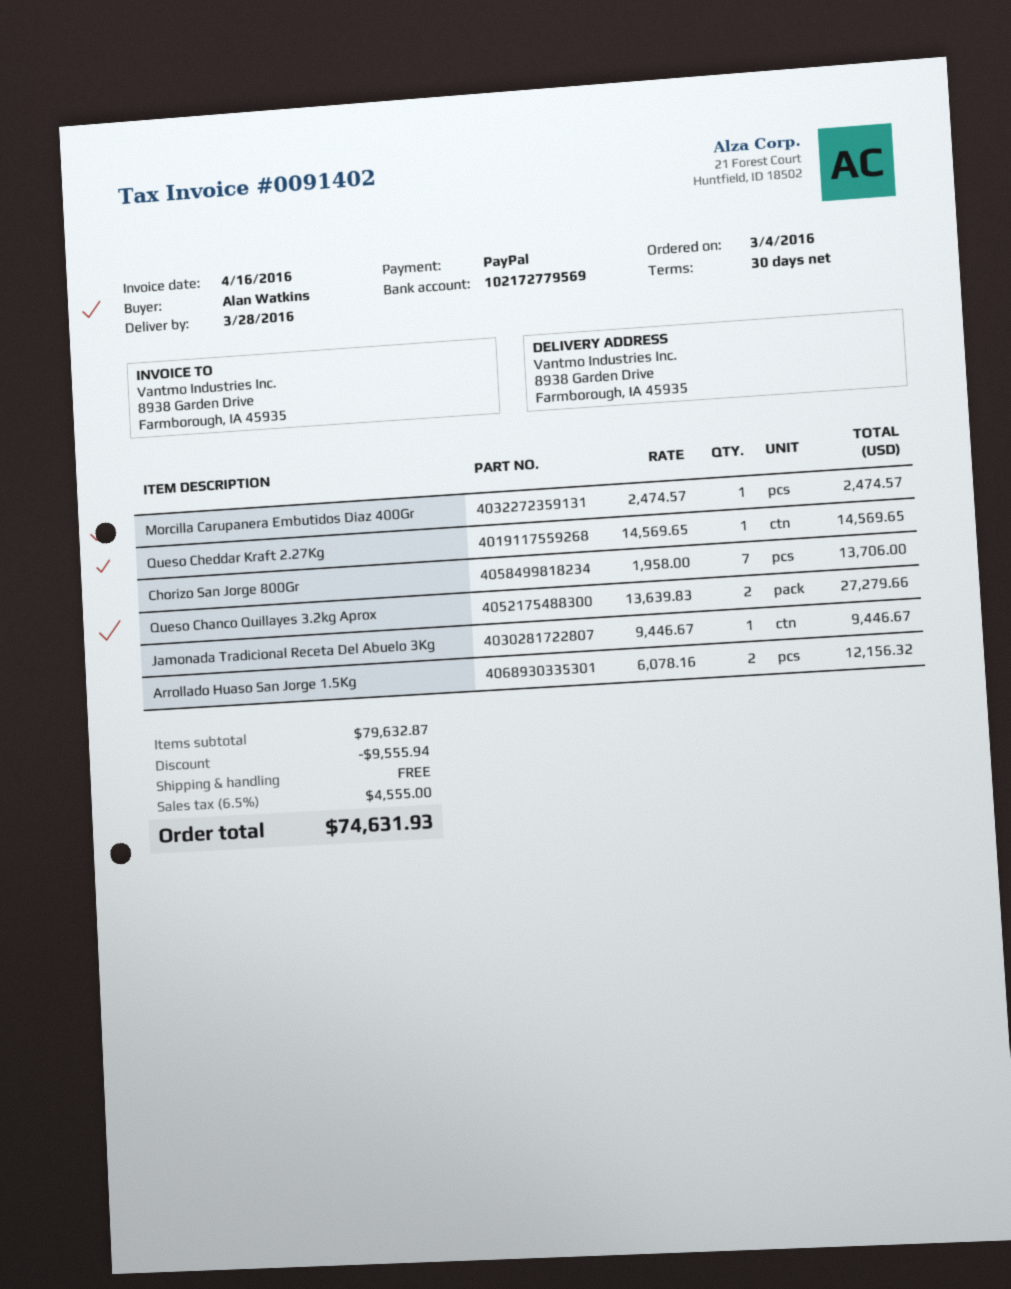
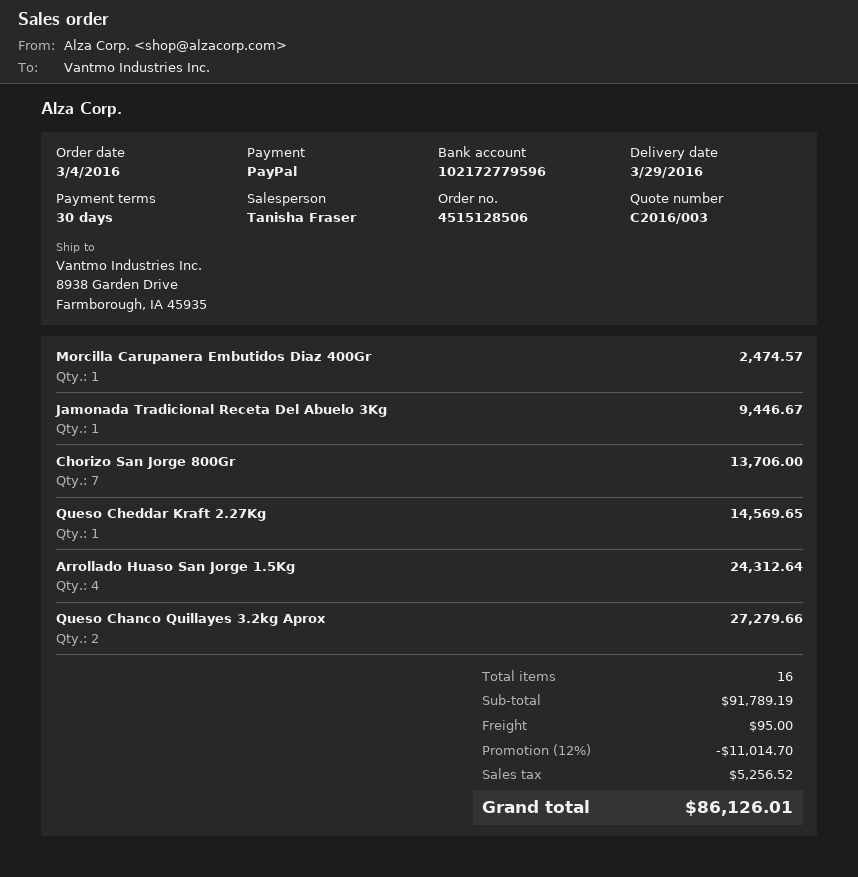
delivery date: 2016-03-28 -> 2016-03-29
bank account: 102172779569 -> 102172779596
Arrollado Huaso San Jorge 1.5Kg: 2 for 12156.32 -> 4 for 24312.64
subtotal: 79632.87 -> 91789.19
discount: 9555.94 -> 11014.70
shipping: 0.00 -> 95.00
tax: 4555.00 -> 5256.52
total: 74631.93 -> 86126.01

